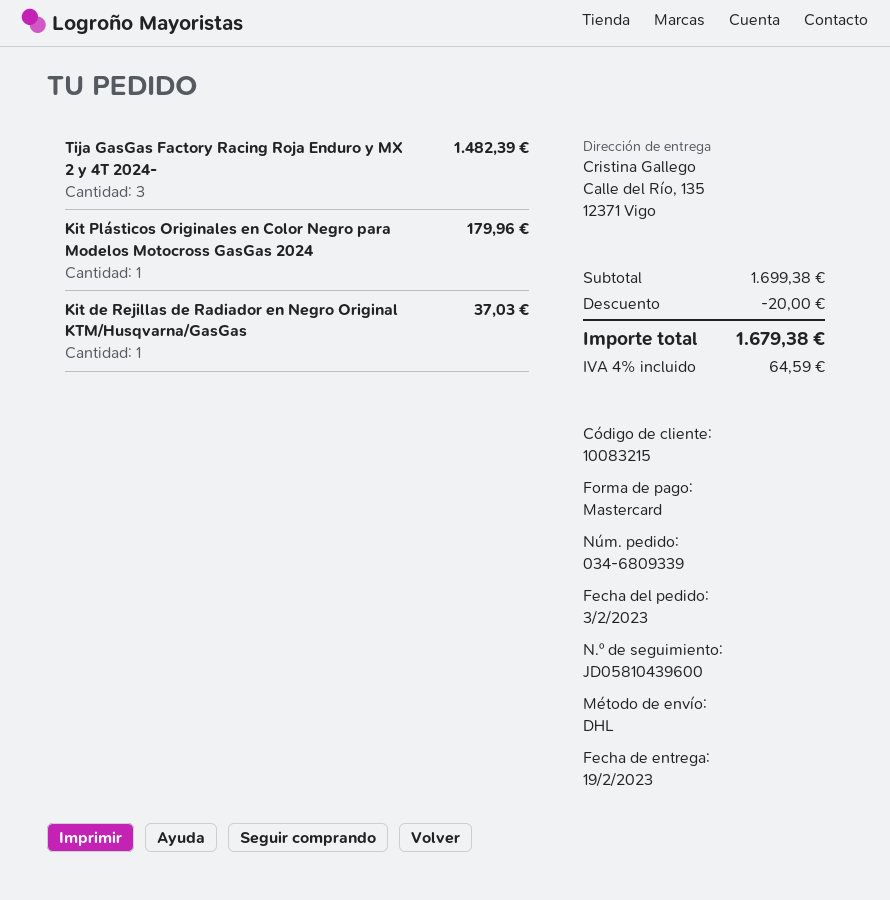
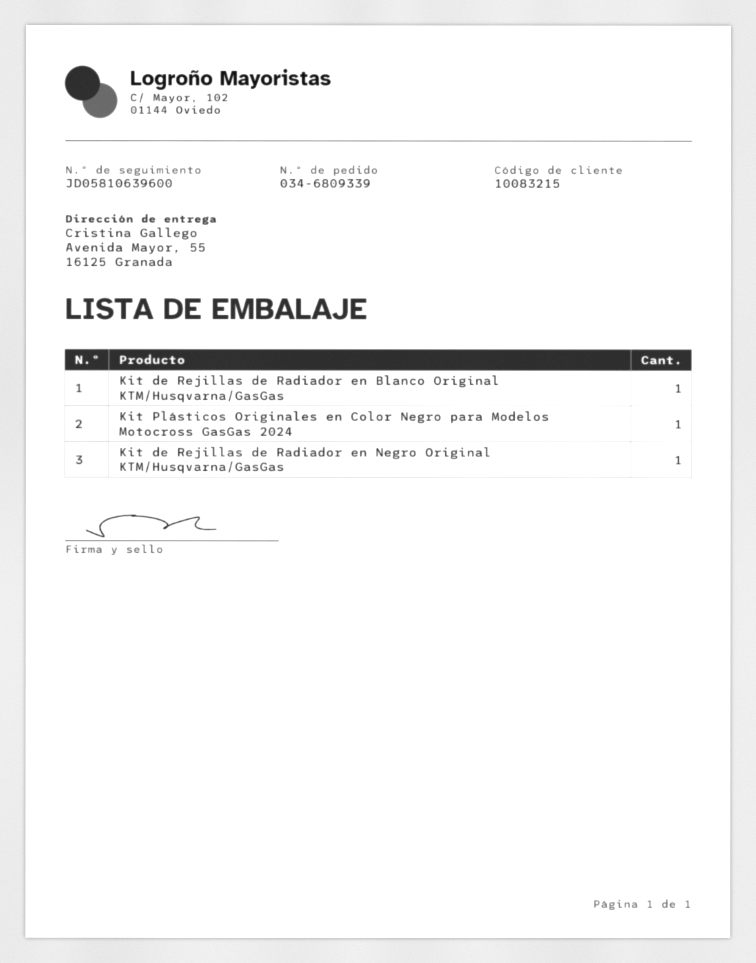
tracking number: JD05810439600 -> JD05810639600
ship to: Calle del Río, 135, 12371 Vigo -> Avenida Mayor, 55, 16125 Granada
Tija GasGas Factory Racing Roja Enduro y MX 2 y 4T 2024-: 3 -> none
Kit de Rejillas de Radiador en Blanco Original KTM/Husqvarna/GasGas: none -> 1

